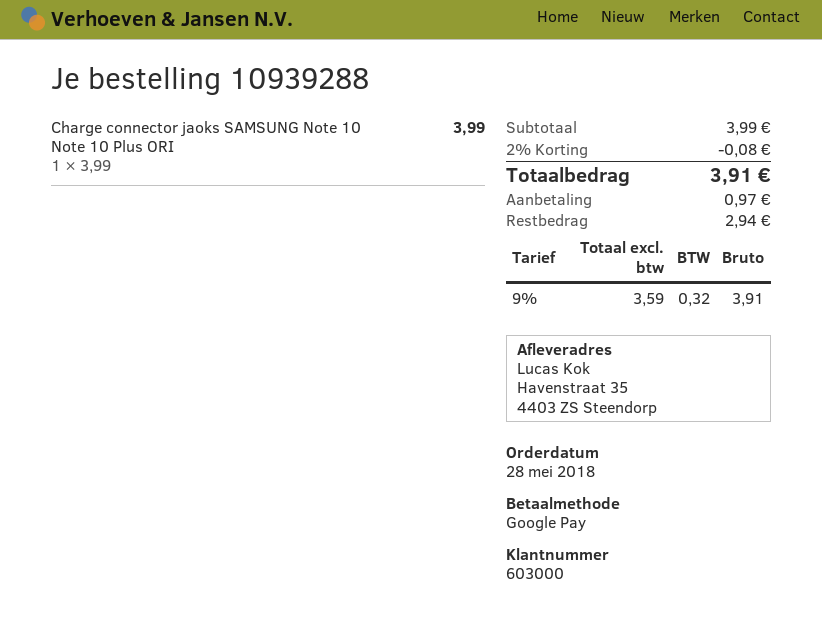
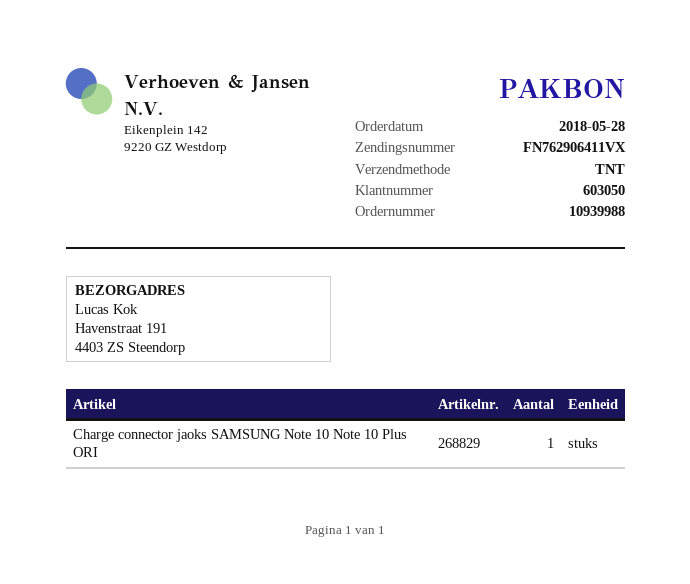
order number: 10939288 -> 10939988
customer number: 603000 -> 603050
ship to: Havenstraat 35, 4403 ZS Steendorp -> Havenstraat 191, 4403 ZS Steendorp

